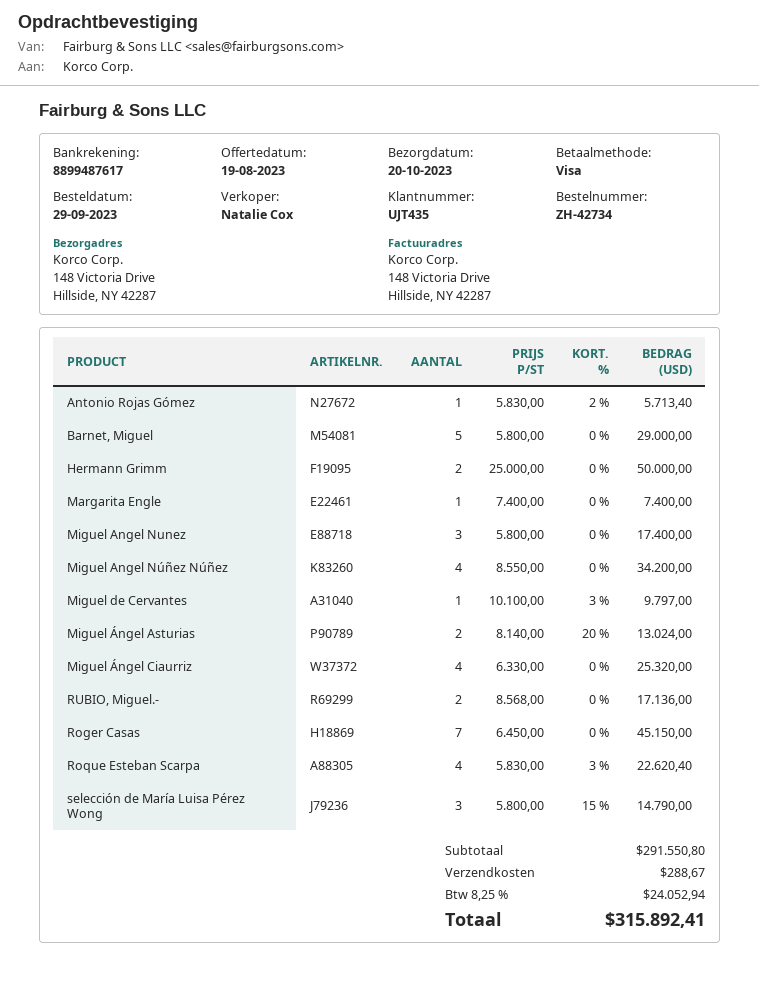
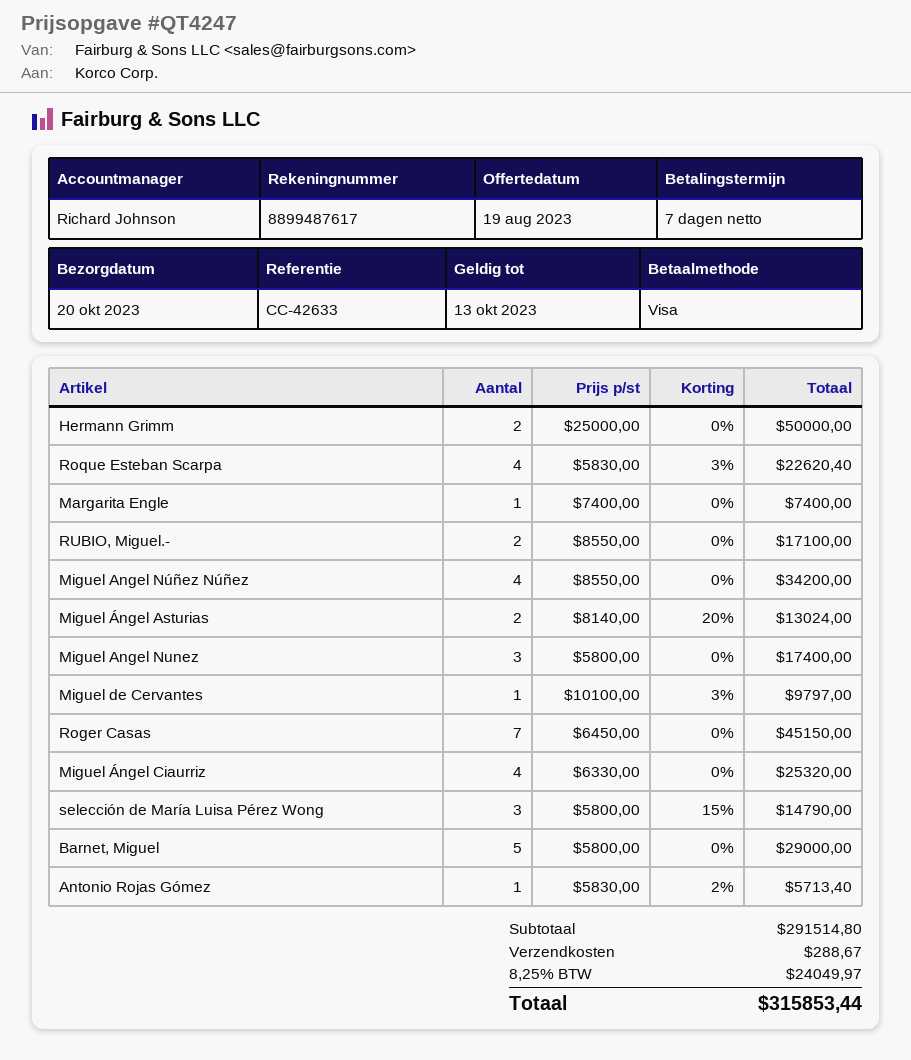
sales rep: Natalie Cox -> Richard Johnson
RUBIO, Miguel.-: 2 x 8568.00 = 17136.00 -> 2 x 8550.00 = 17100.00
subtotal: 291550.80 -> 291514.80
tax: 8.25% = 24052.94 -> 8.25% = 24049.97
total: 315892.41 -> 315853.44

